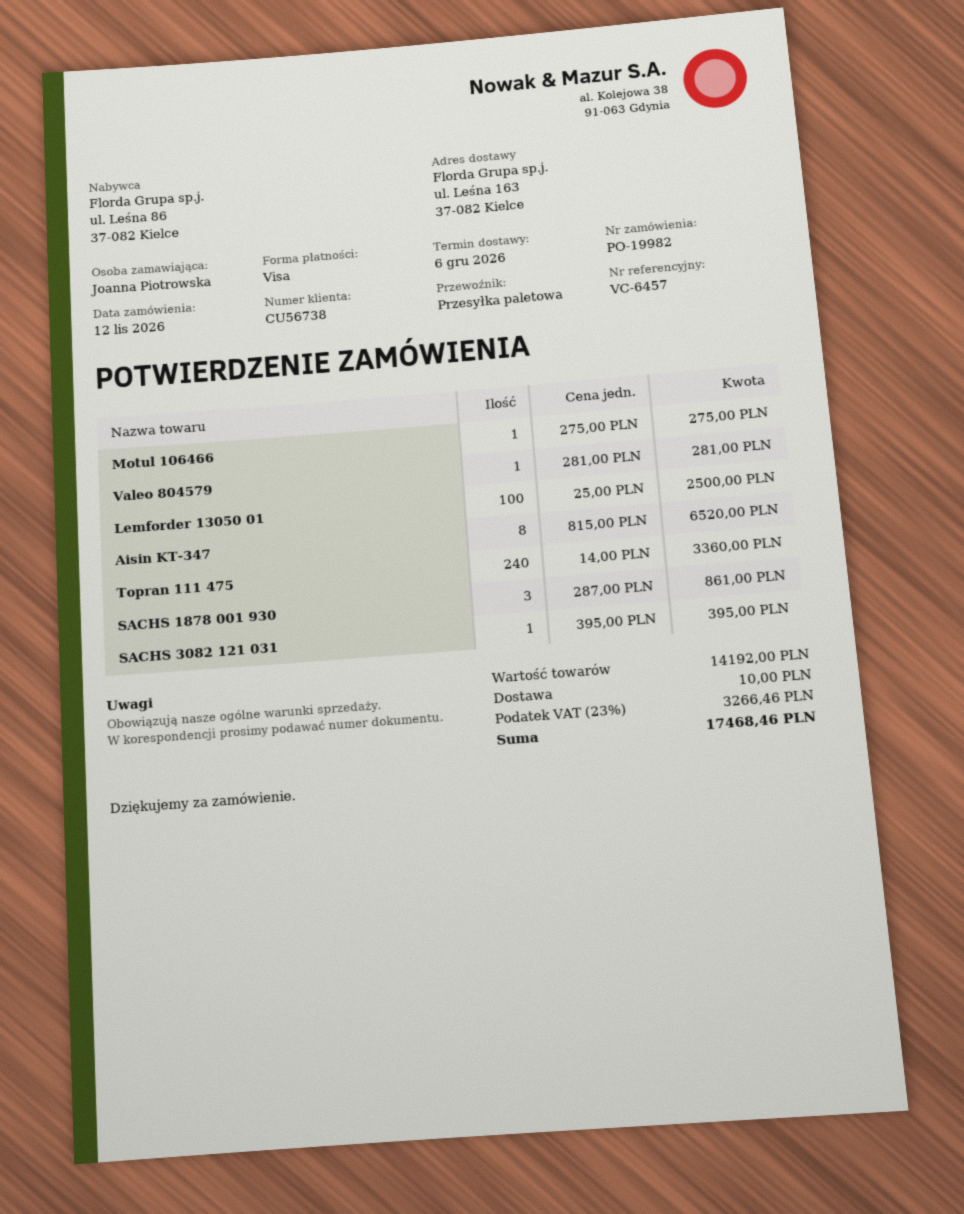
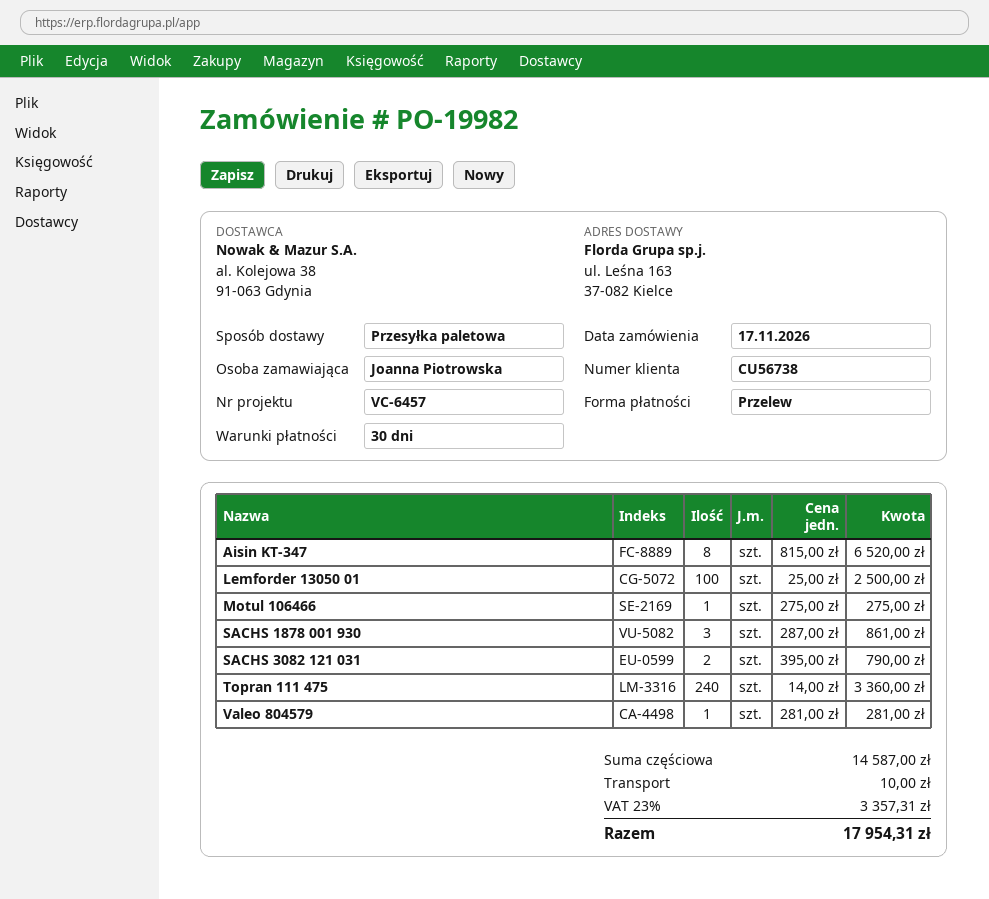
order date: 2026-11-12 -> 2026-11-17
payment method: Visa -> bank transfer
SACHS 3082 121 031: 1 x 395.00 = 395.00 -> 2 x 395.00 = 790.00
subtotal: 14192.00 -> 14587.00
tax: 23% = 3266.46 -> 23% = 3357.31
total: 17468.46 -> 17954.31

